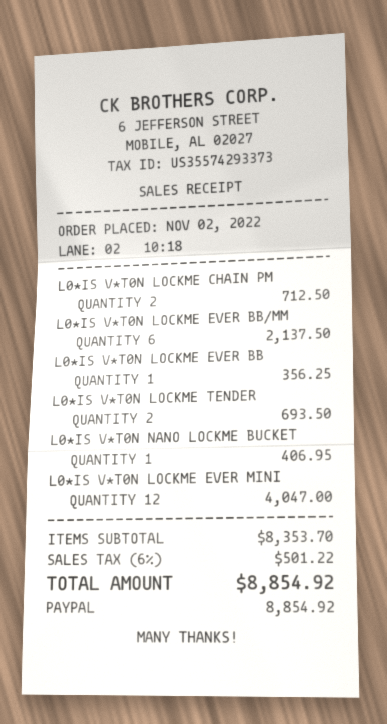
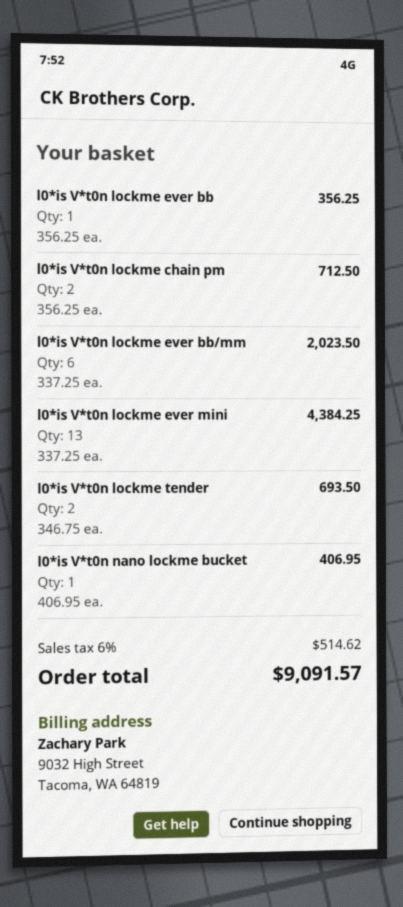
L0*IS V*T0N LOCKME EVER BB/MM: 6 for 2137.50 -> 6 for 2023.50
L0*IS V*T0N LOCKME EVER MINI: 12 for 4047.00 -> 13 for 4384.25
tax: 6% = 501.22 -> 6% = 514.62
total: 8854.92 -> 9091.57

